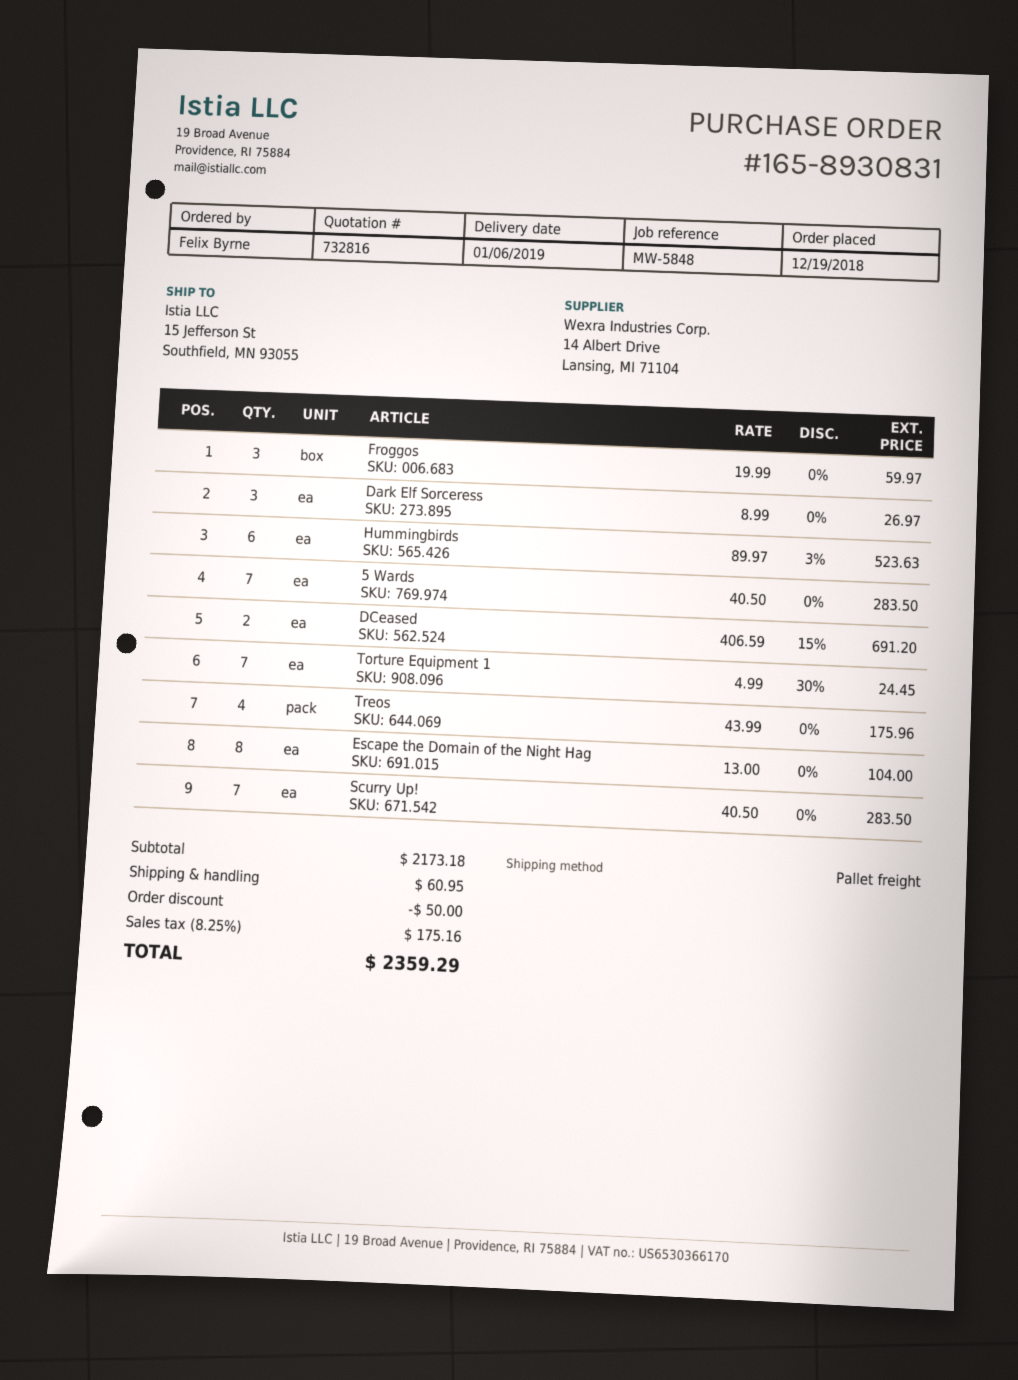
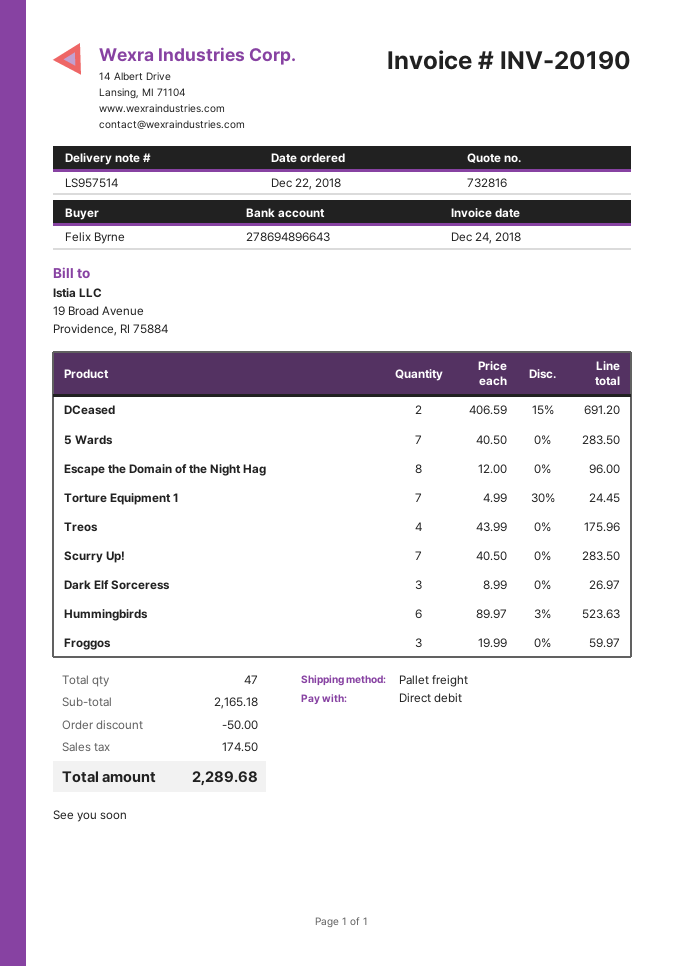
order date: 2018-12-19 -> 2018-12-22
Escape the Domain of the Night Hag: 8 x 13.00 = 104.00 -> 8 x 12.00 = 96.00
subtotal: 2173.18 -> 2165.18
shipping: 60.95 -> none
tax: 175.16 -> 174.50
total: 2359.29 -> 2289.68

